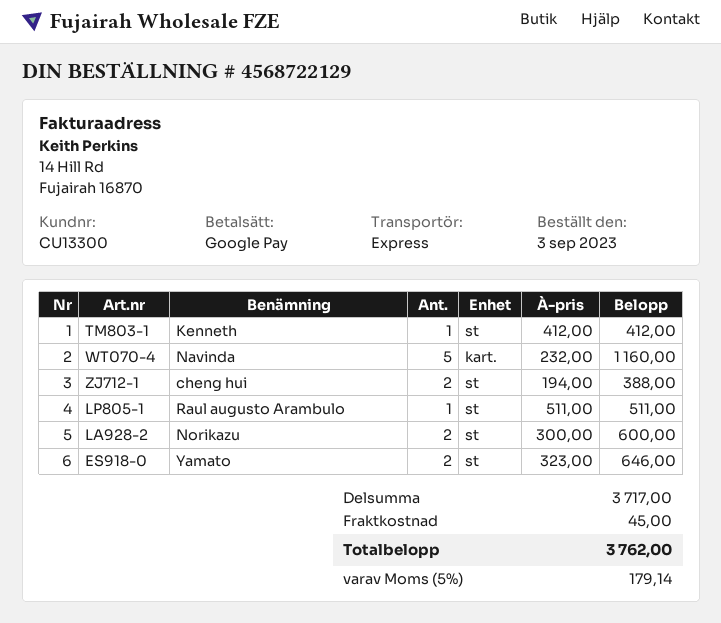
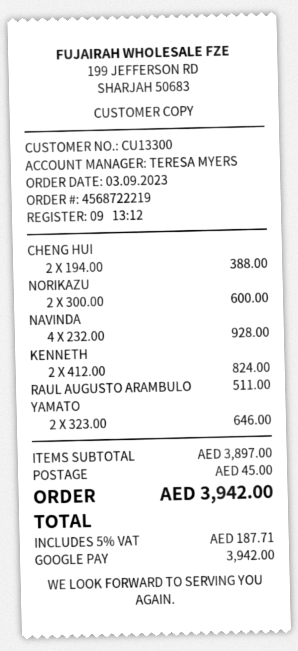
order number: 4568722129 -> 4568722219
Kenneth: 1 x 412.00 = 412.00 -> 2 x 412.00 = 824.00
Navinda: 5 x 232.00 = 1160.00 -> 4 x 232.00 = 928.00
subtotal: 3717.00 -> 3897.00
tax: 5% = 179.14 -> 5% = 187.71
total: 3762.00 -> 3942.00

